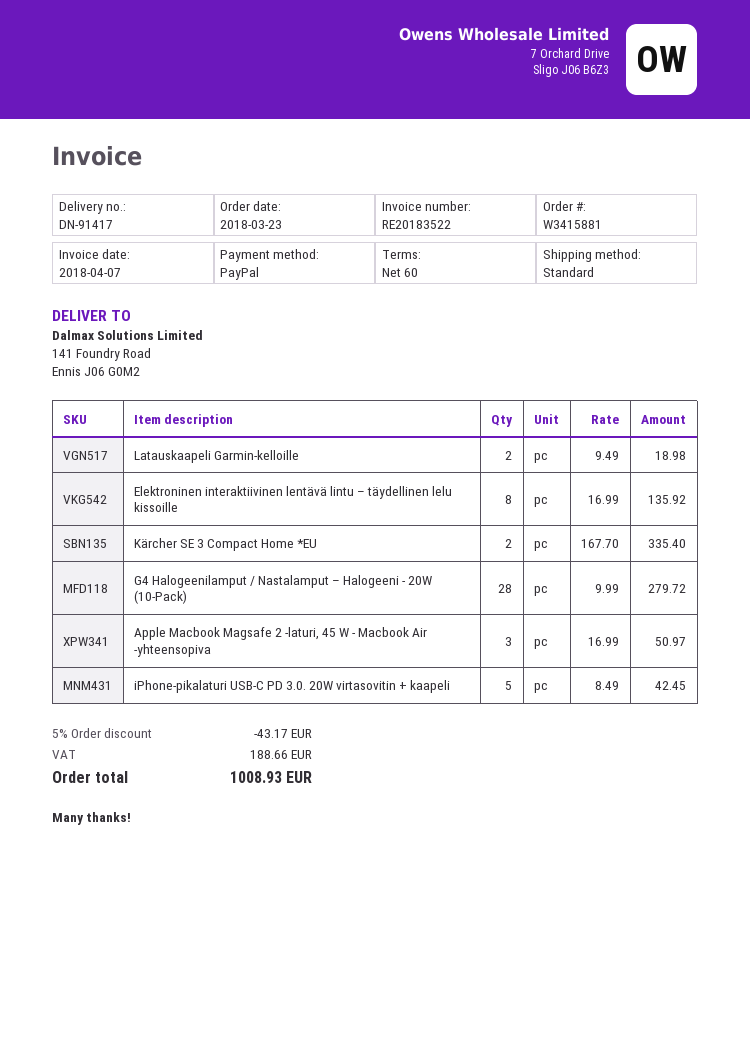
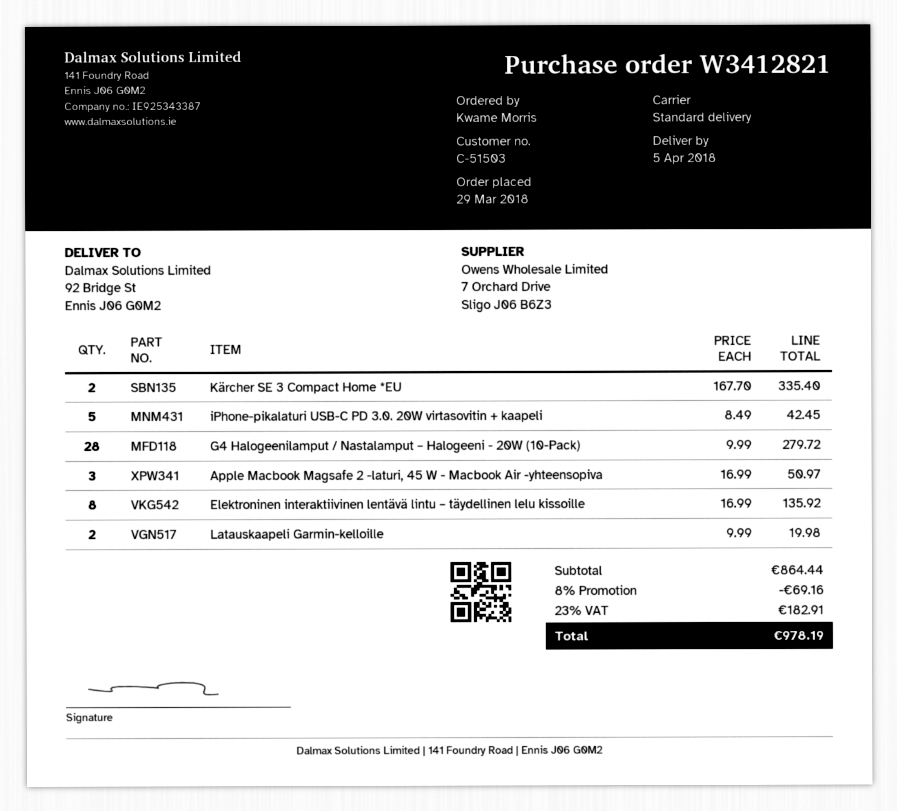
order number: W3415881 -> W3412821
order date: 2018-03-23 -> 2018-03-29
ship to: 141 Foundry Road, Ennis J06 G0M2 -> 92 Bridge St, Ennis J06 G0M2
Latauskaapeli Garmin-kelloille: 2 x 9.49 = 18.98 -> 2 x 9.99 = 19.98
discount: 5% = 43.17 -> 8% = 69.16
tax: 188.66 -> 182.91
total: 1008.93 -> 978.19

